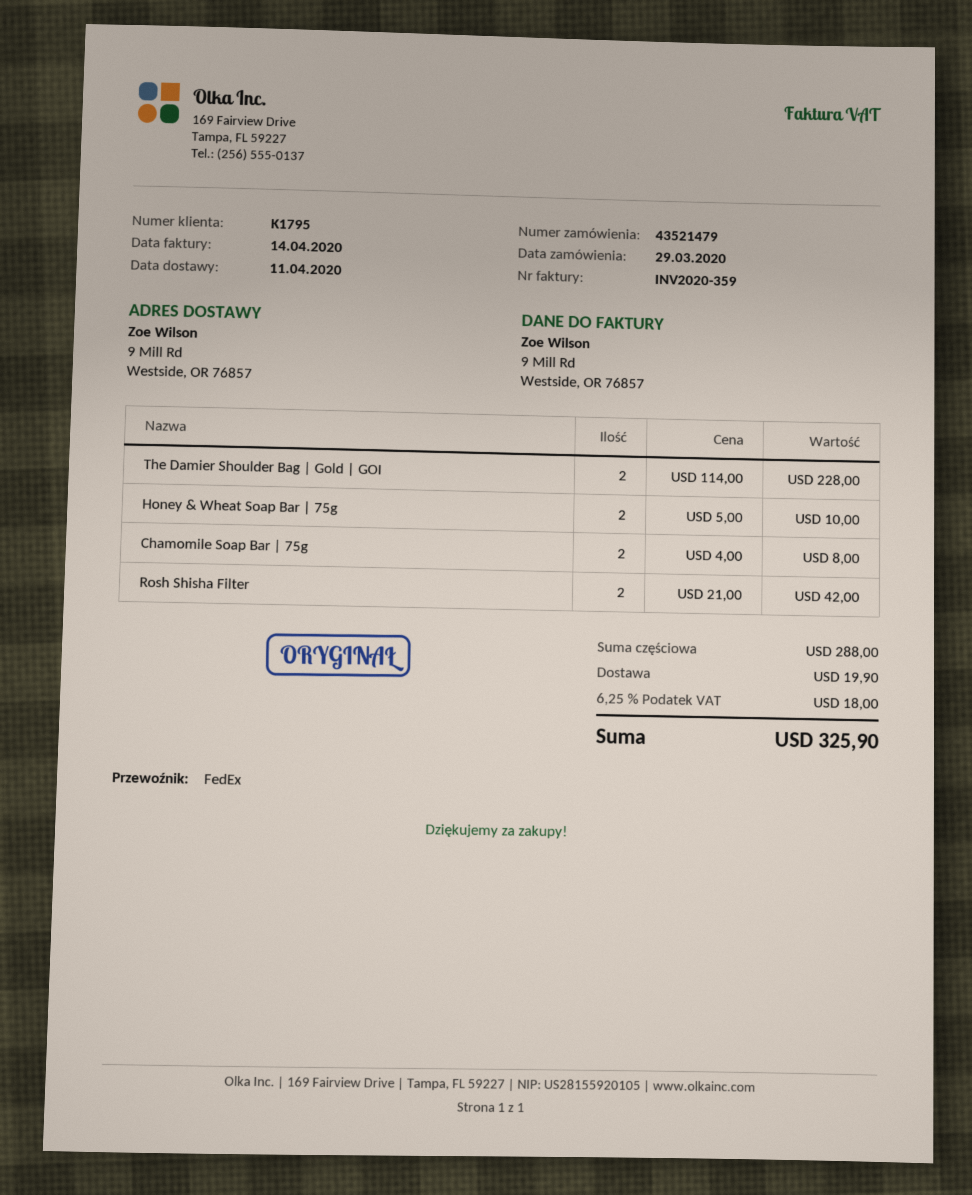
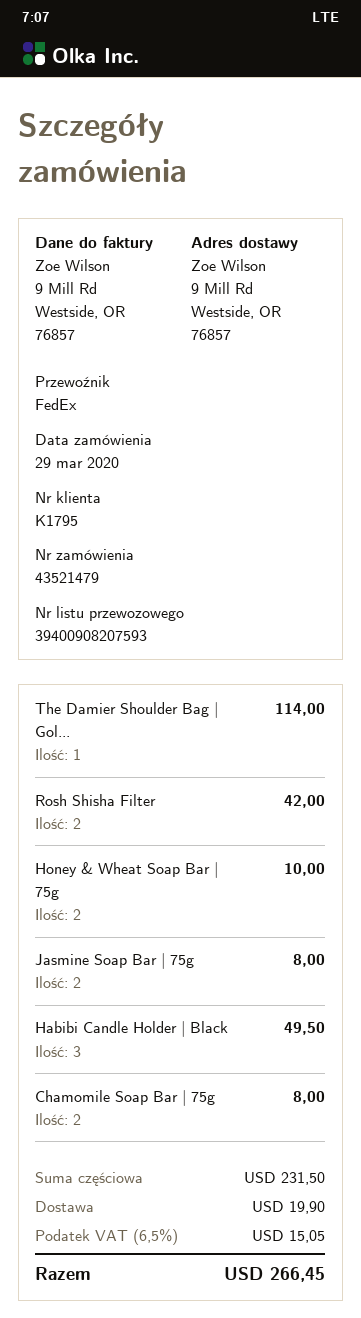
The Damier Shoulder Bag | Gold | GOI: 2 for 228.00 -> 1 for 114.00
Jasmine Soap Bar | 75g: none -> 2 for 8.00
Habibi Candle Holder | Black: none -> 3 for 49.50
subtotal: 288.00 -> 231.50
tax: 6.25% = 18.00 -> 6.5% = 15.05
total: 325.90 -> 266.45

